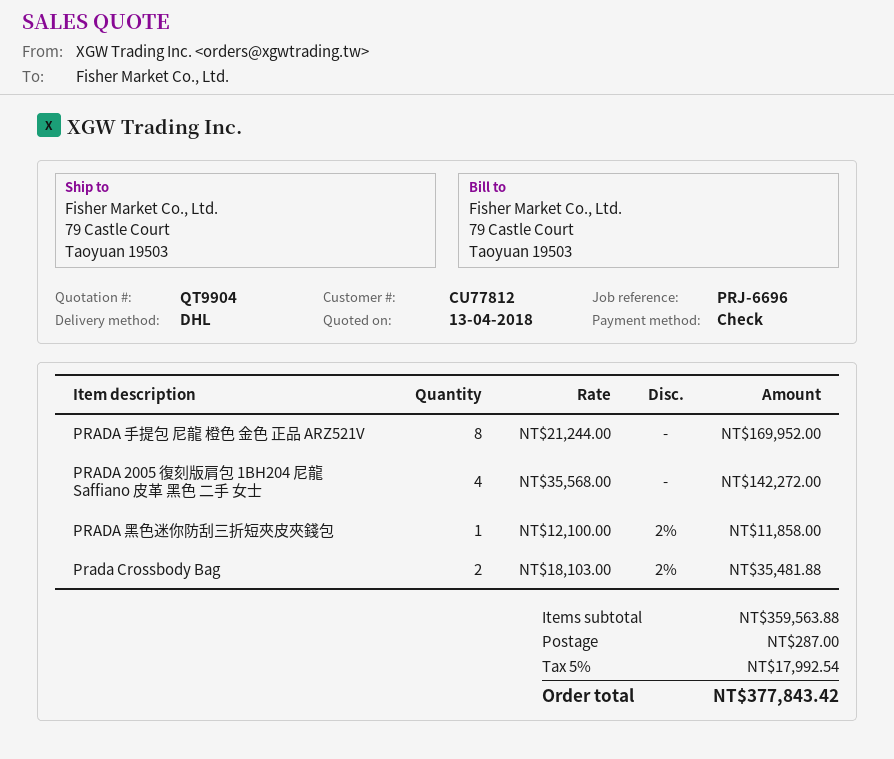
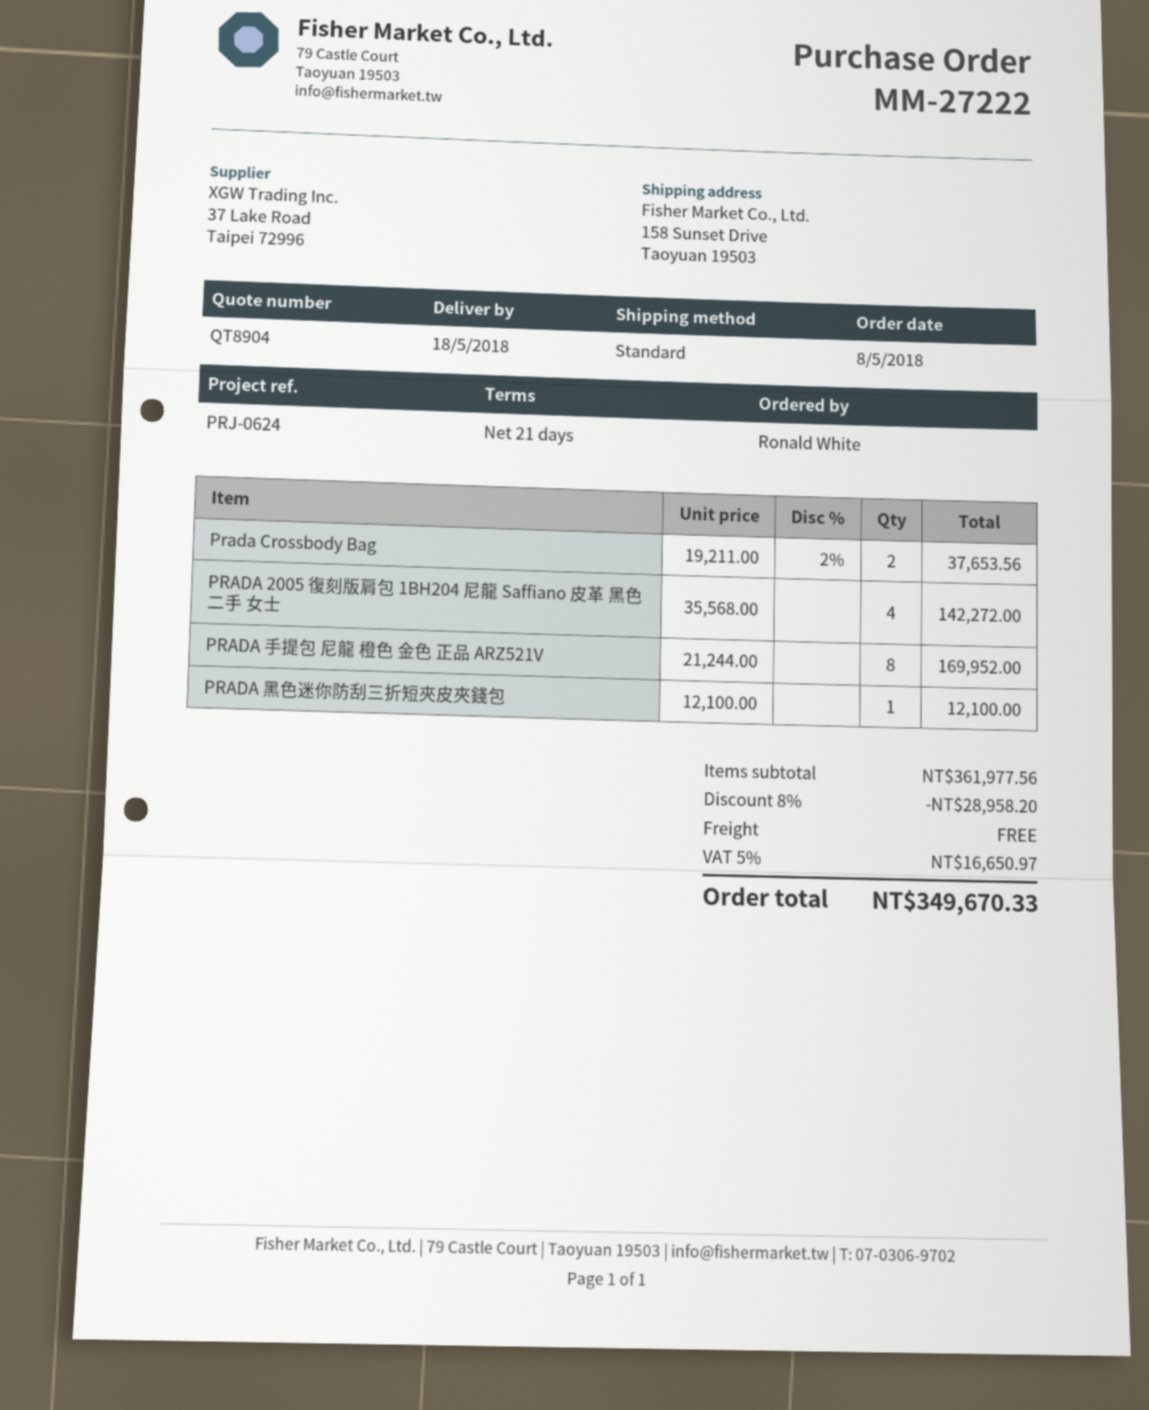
quote number: QT9904 -> QT8904
reference: PRJ-6696 -> PRJ-0624
shipping method: DHL -> standard
ship to: 79 Castle Court, Taoyuan 19503 -> 158 Sunset Drive, Taoyuan 19503
PRADA 黑色迷你防刮三折短夾皮夾錢包: 1 x 12100.00 - 2% = 11858.00 -> 1 x 12100.00 = 12100.00
Prada Crossbody Bag: 2 x 18103.00 - 2% = 35481.88 -> 2 x 19211.00 - 2% = 37653.56
subtotal: 359563.88 -> 361977.56
discount: none -> 8% = 28958.20
shipping: 287.00 -> 0.00
tax: 5% = 17992.54 -> 5% = 16650.97
total: 377843.42 -> 349670.33

